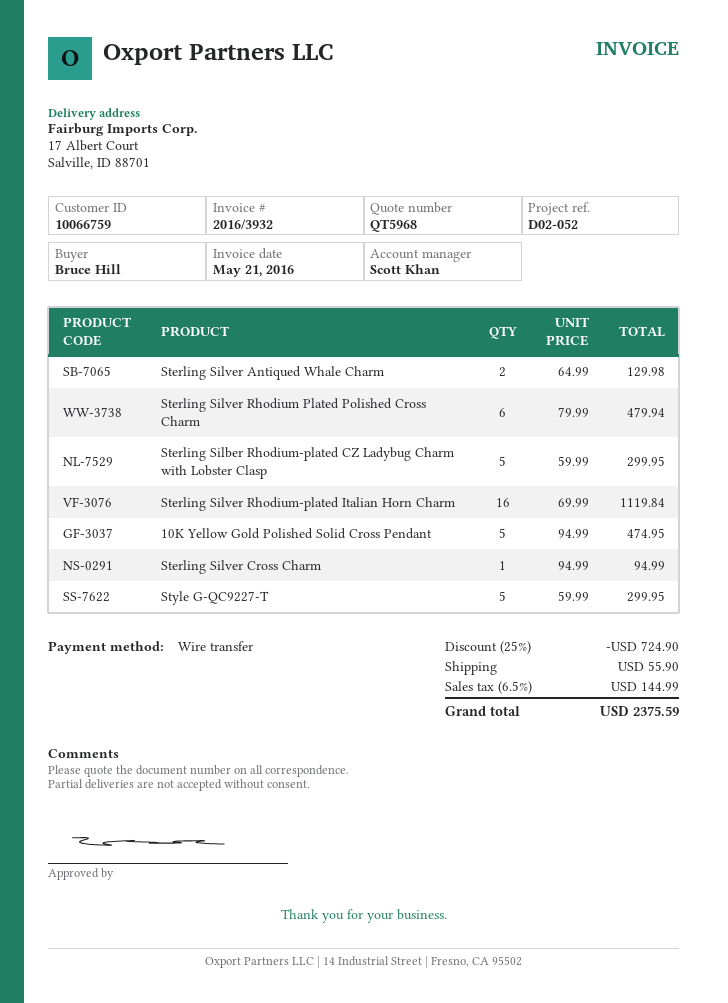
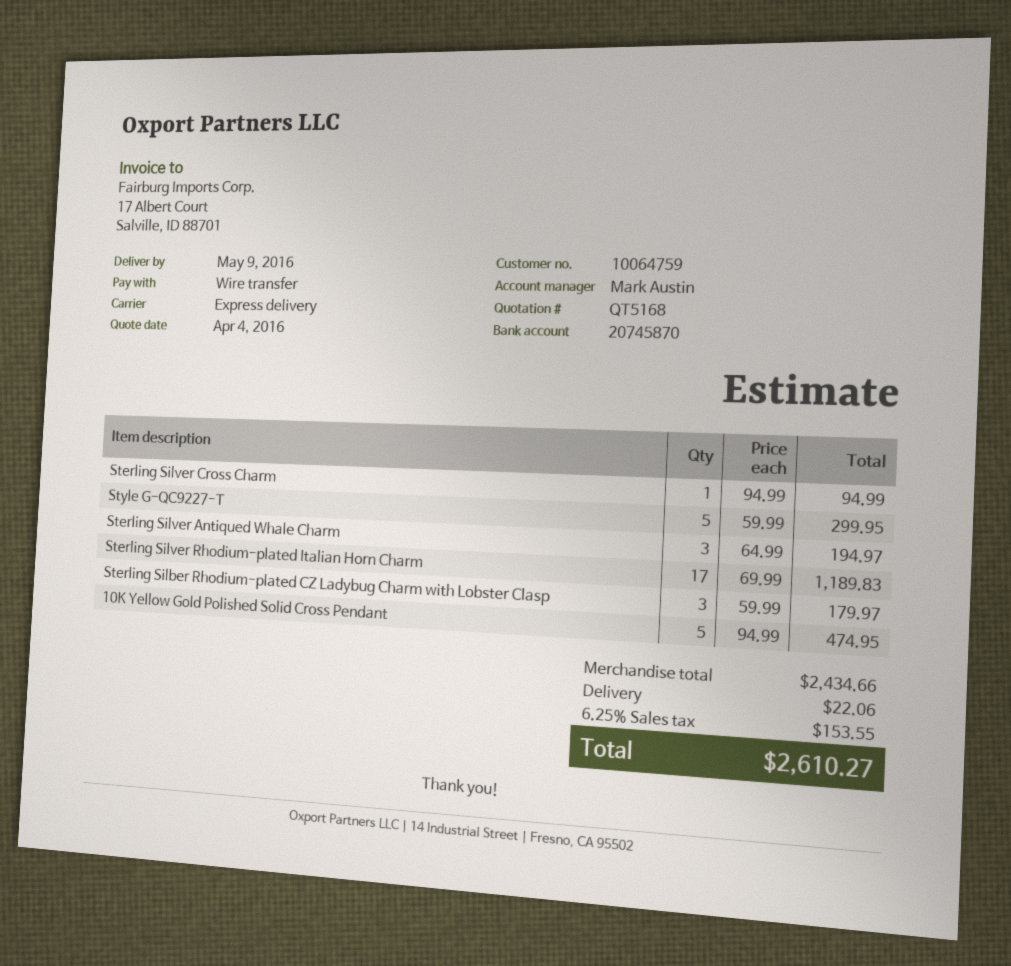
quote number: QT5968 -> QT5168
customer number: 10066759 -> 10064759
sales rep: Scott Khan -> Mark Austin
Sterling Silver Antiqued Whale Charm: 2 x 64.99 = 129.98 -> 3 x 64.99 = 194.97
Sterling Silver Rhodium Plated Polished Cross Charm: 6 x 79.99 = 479.94 -> none
Sterling Silber Rhodium-plated CZ Ladybug Charm with Lobster Clasp: 5 x 59.99 = 299.95 -> 3 x 59.99 = 179.97
Sterling Silver Rhodium-plated Italian Horn Charm: 16 x 69.99 = 1119.84 -> 17 x 69.99 = 1189.83
discount: 25% = 724.90 -> none
shipping: 55.90 -> 22.06
tax: 6.5% = 144.99 -> 6.25% = 153.55
total: 2375.59 -> 2610.27

